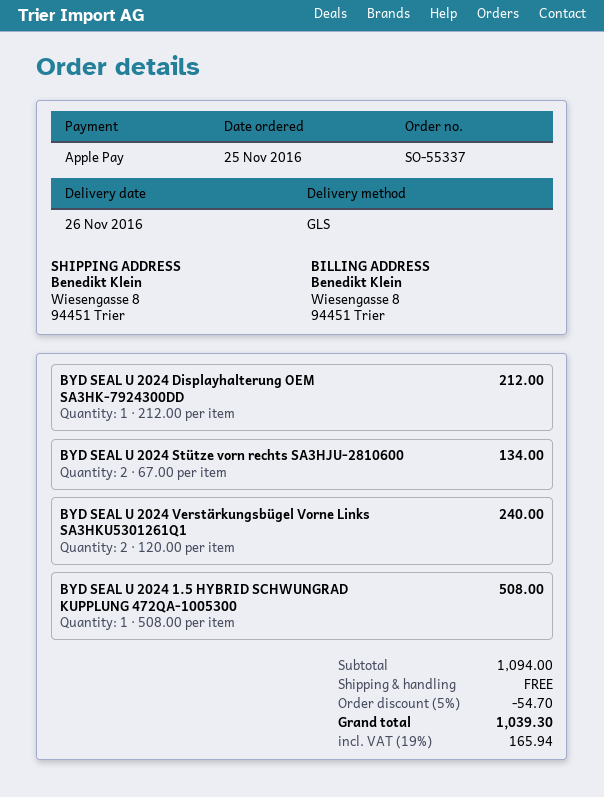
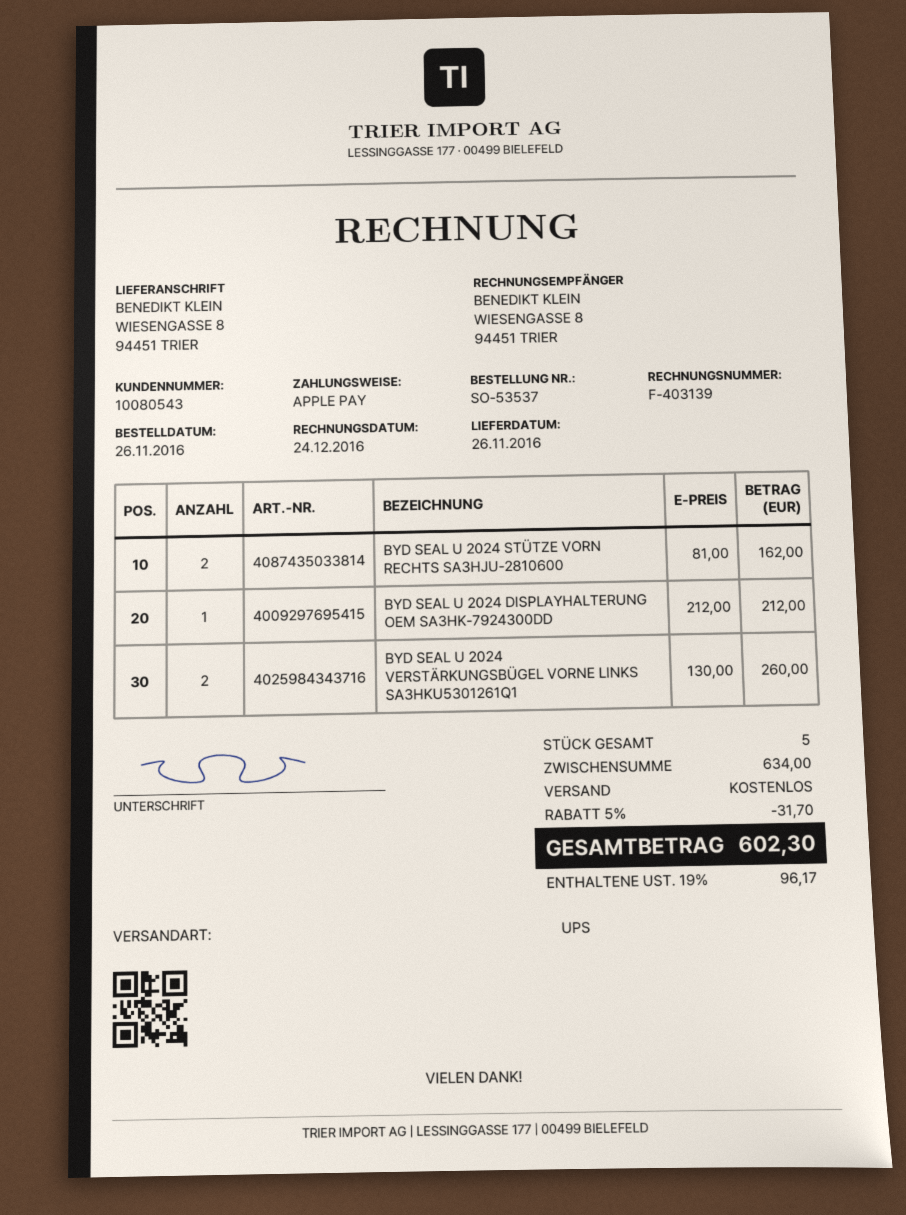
order number: SO-55337 -> SO-53537
order date: 2016-11-25 -> 2016-11-26
shipping method: GLS -> UPS
BYD SEAL U 2024 Stütze vorn rechts SA3HJU-2810600: 2 x 67.00 = 134.00 -> 2 x 81.00 = 162.00
BYD SEAL U 2024 Verstärkungsbügel Vorne Links SA3HKU5301261Q1: 2 x 120.00 = 240.00 -> 2 x 130.00 = 260.00
BYD SEAL U 2024 1.5 HYBRID SCHWUNGRAD KUPPLUNG 472QA-1005300: 1 x 508.00 = 508.00 -> none
subtotal: 1094.00 -> 634.00
discount: 5% = 54.70 -> 5% = 31.70
tax: 19% = 165.94 -> 19% = 96.17
total: 1039.30 -> 602.30

